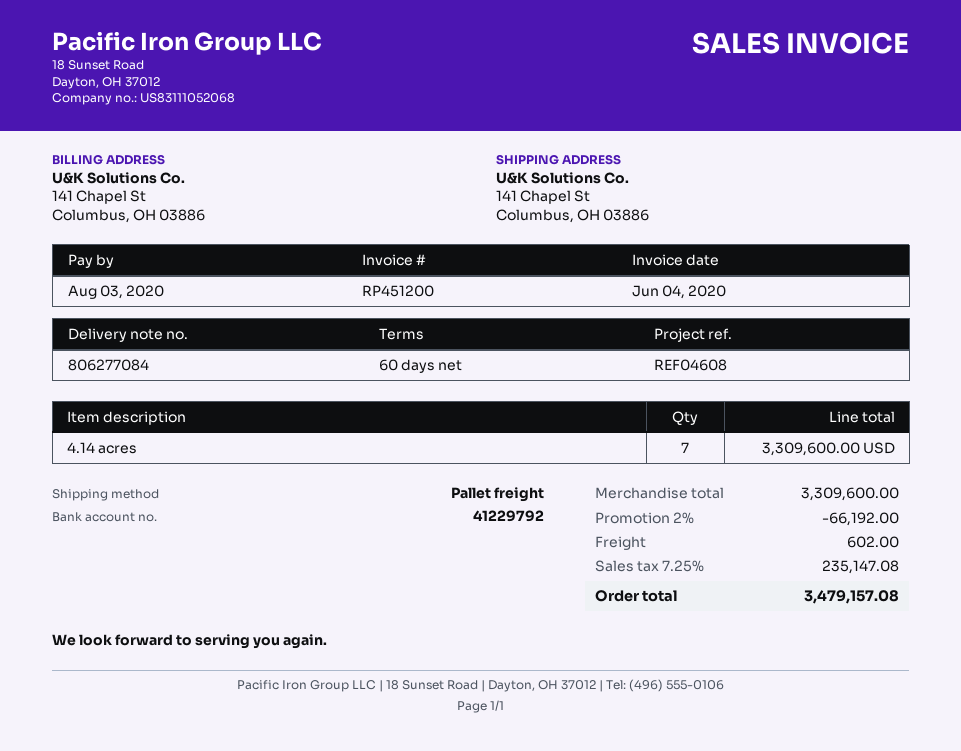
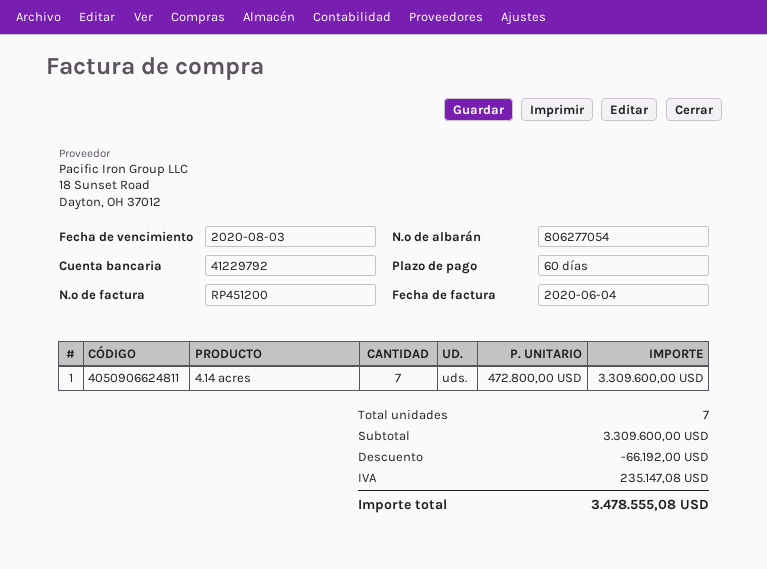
delivery note number: 806277084 -> 806277054
shipping: 602.00 -> none
total: 3479157.08 -> 3478555.08

